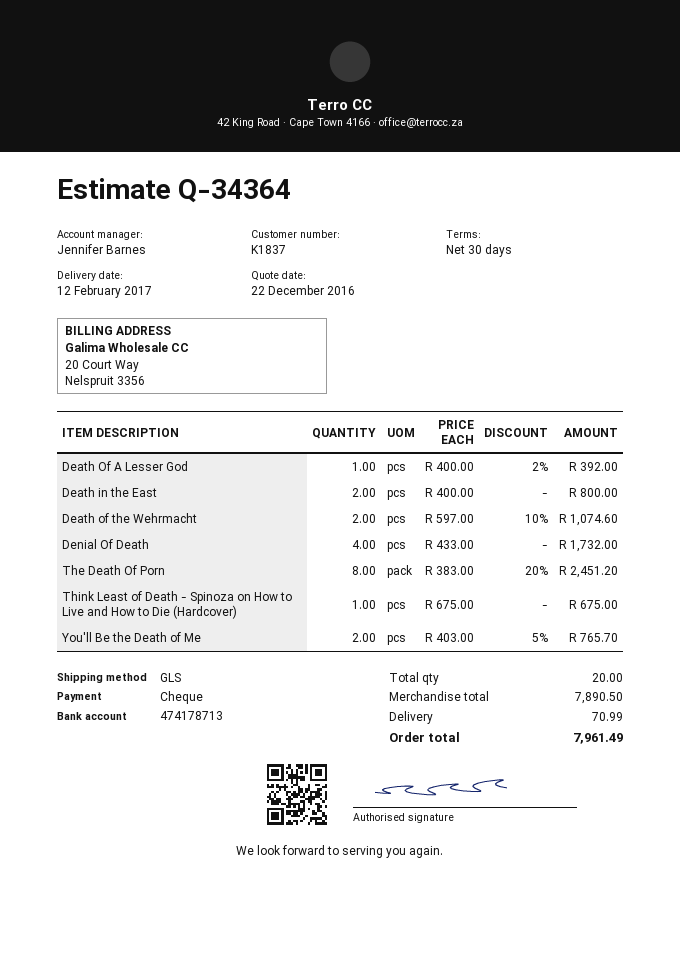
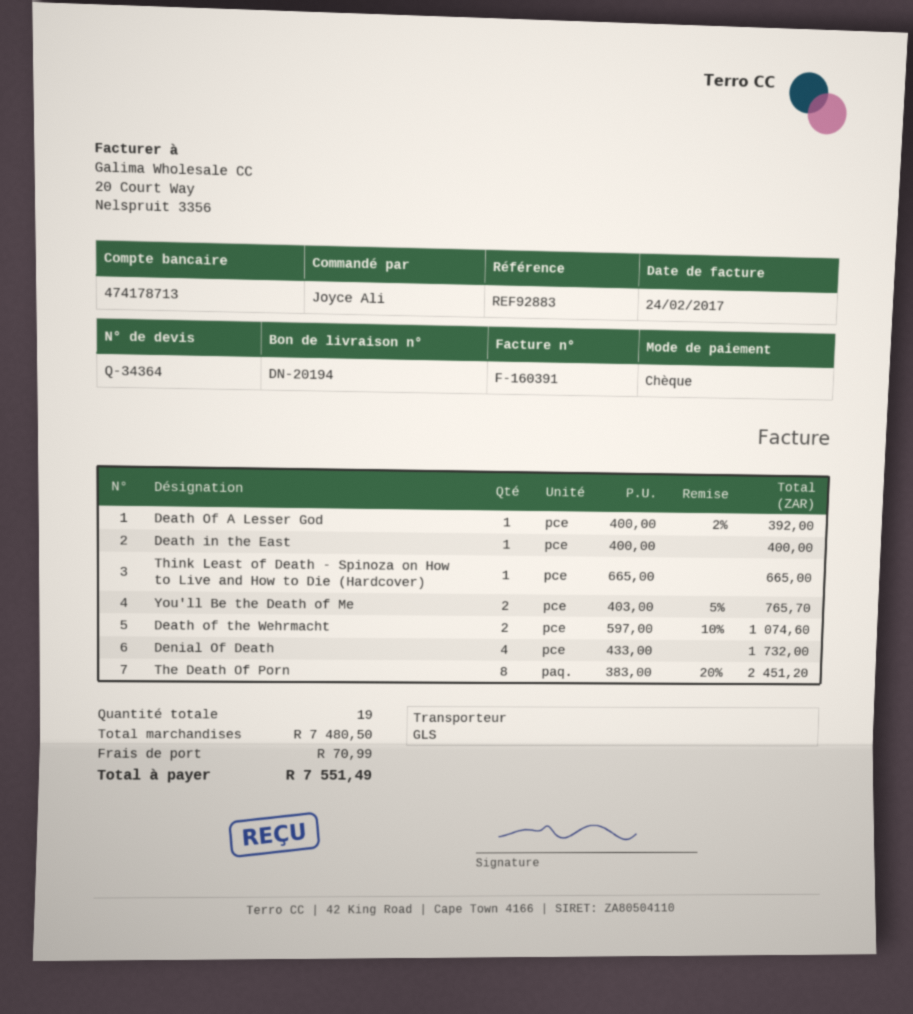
Death in the East: 2 x 400.00 = 800.00 -> 1 x 400.00 = 400.00
Think Least of Death - Spinoza on How to Live and How to Die (Hardcover): 1 x 675.00 = 675.00 -> 1 x 665.00 = 665.00
total quantity: 20 -> 19
subtotal: 7890.50 -> 7480.50
total: 7961.49 -> 7551.49

